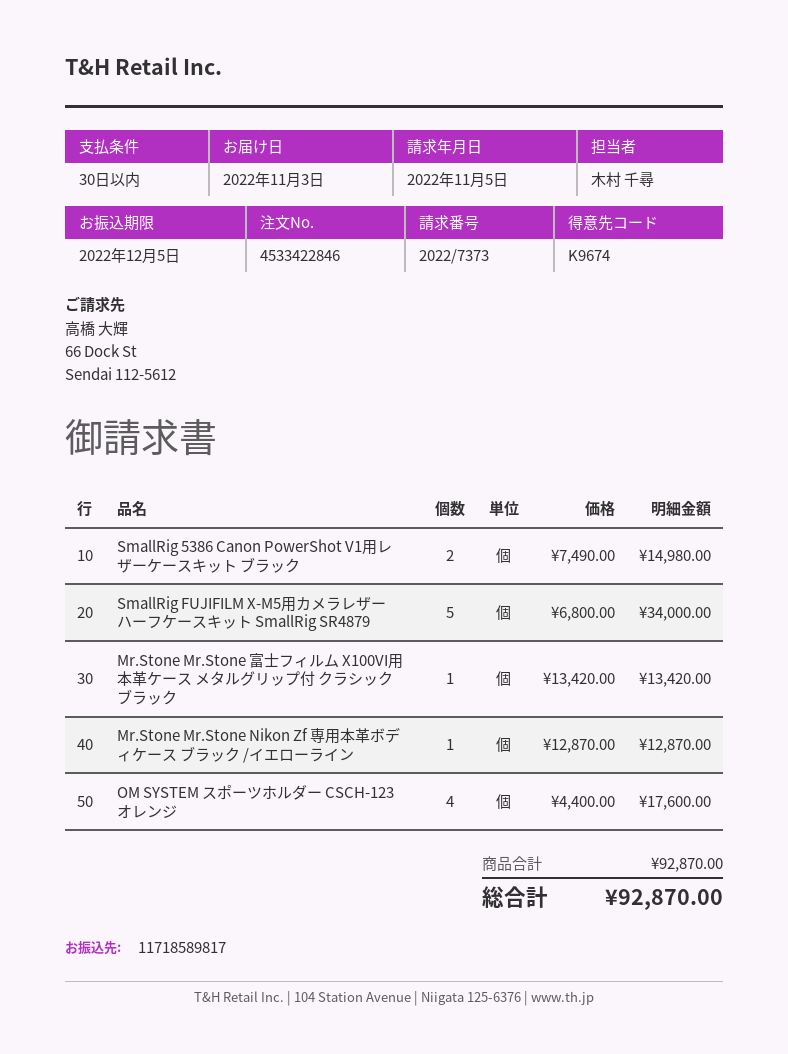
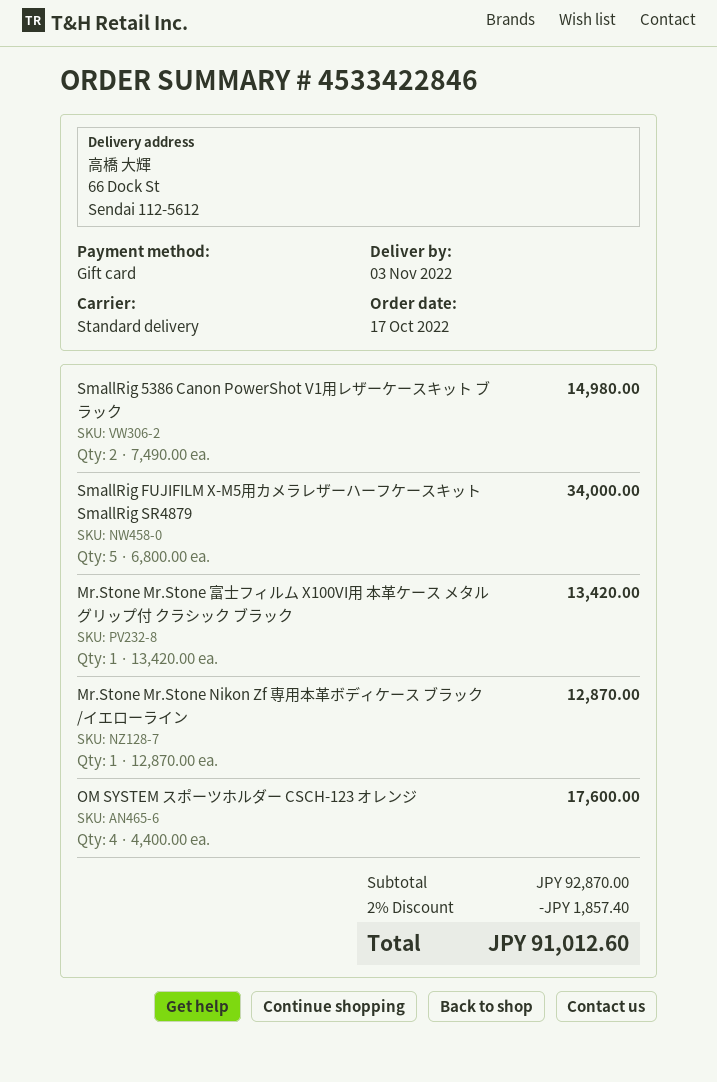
discount: none -> 2% = 1857.40
total: 92870.00 -> 91012.60

